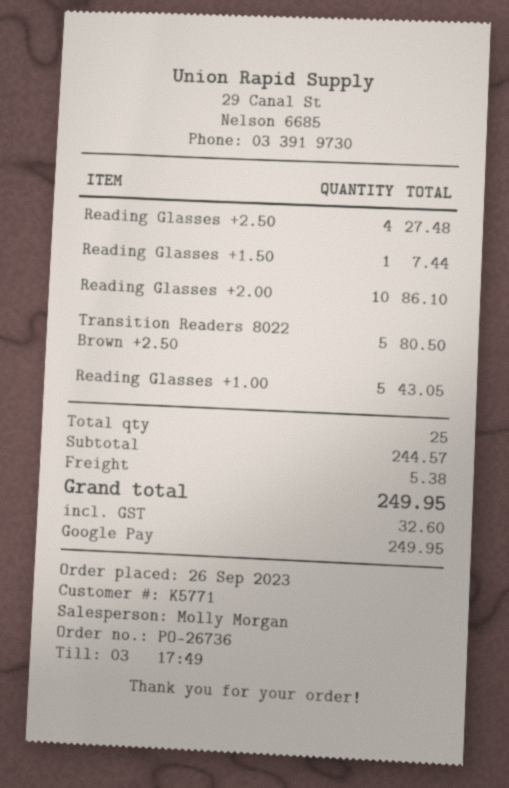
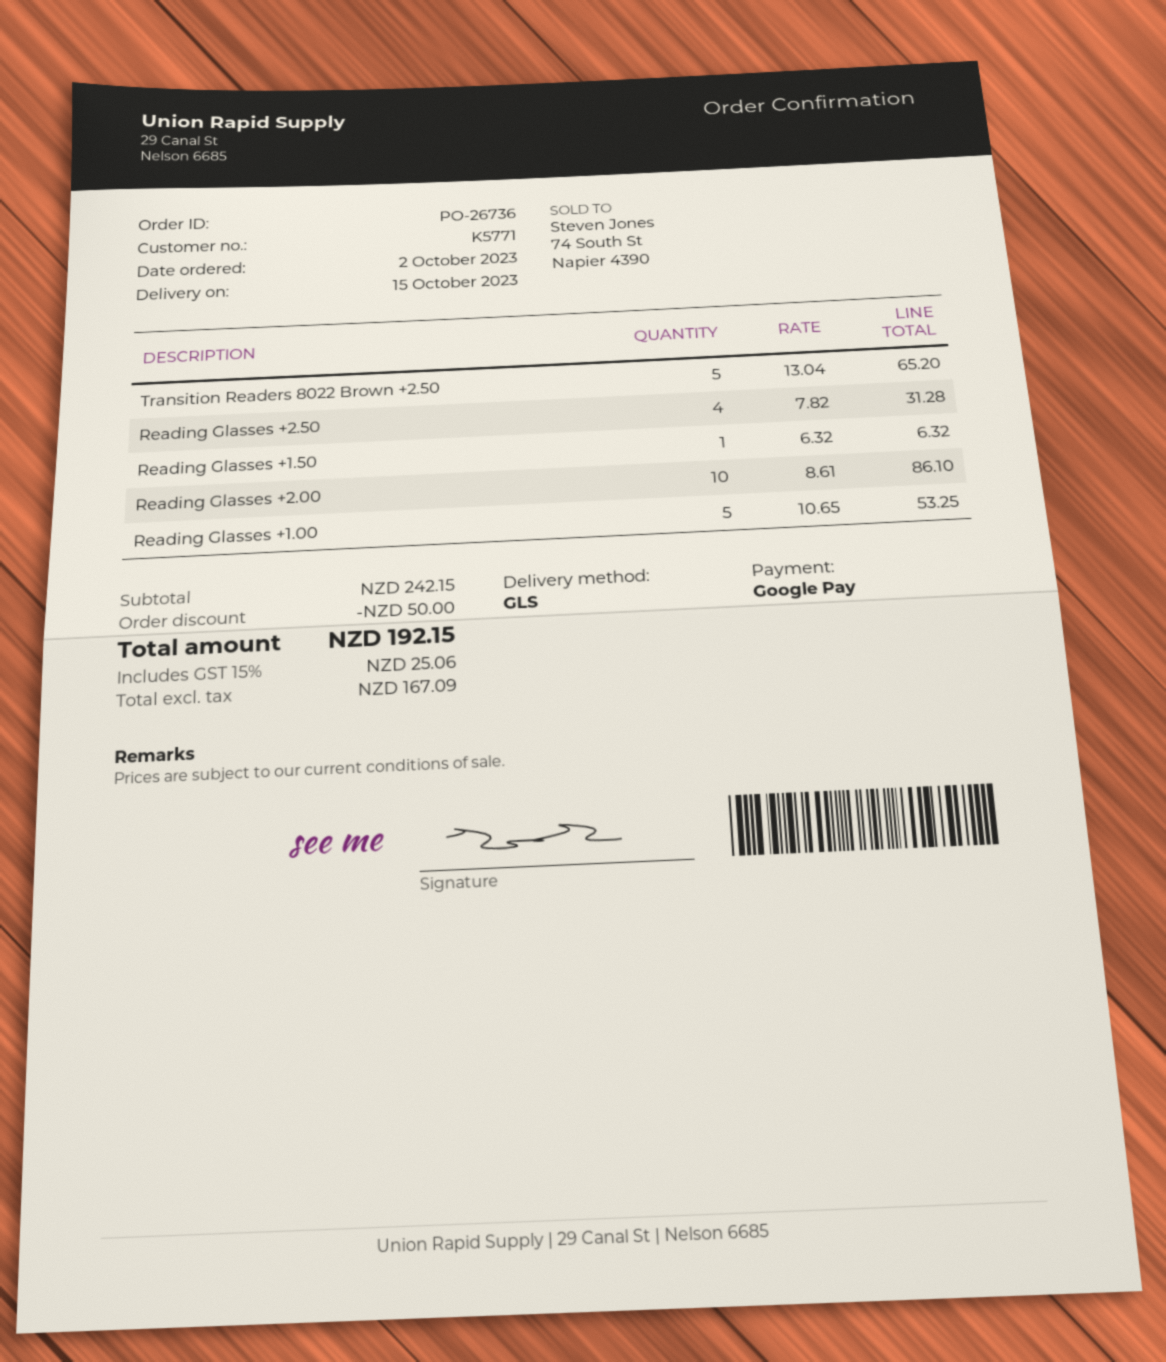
order date: 2023-09-26 -> 2023-10-02
Reading Glasses +2.50: 4 for 27.48 -> 4 for 31.28
Reading Glasses +1.50: 1 for 7.44 -> 1 for 6.32
Transition Readers 8022 Brown +2.50: 5 for 80.50 -> 5 for 65.20
Reading Glasses +1.00: 5 for 43.05 -> 5 for 53.25
subtotal: 244.57 -> 242.15
discount: none -> 50.00
shipping: 5.38 -> none
tax: 32.60 -> 25.06
total: 249.95 -> 192.15

